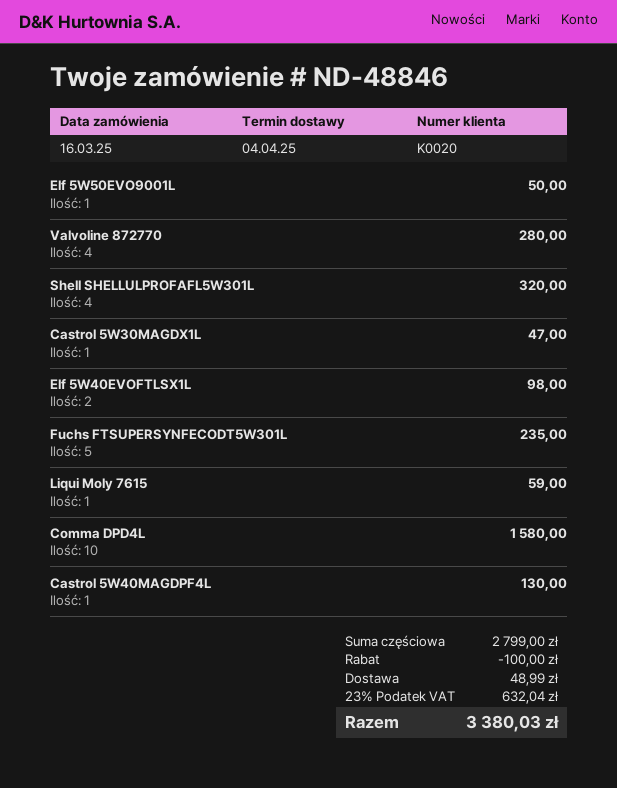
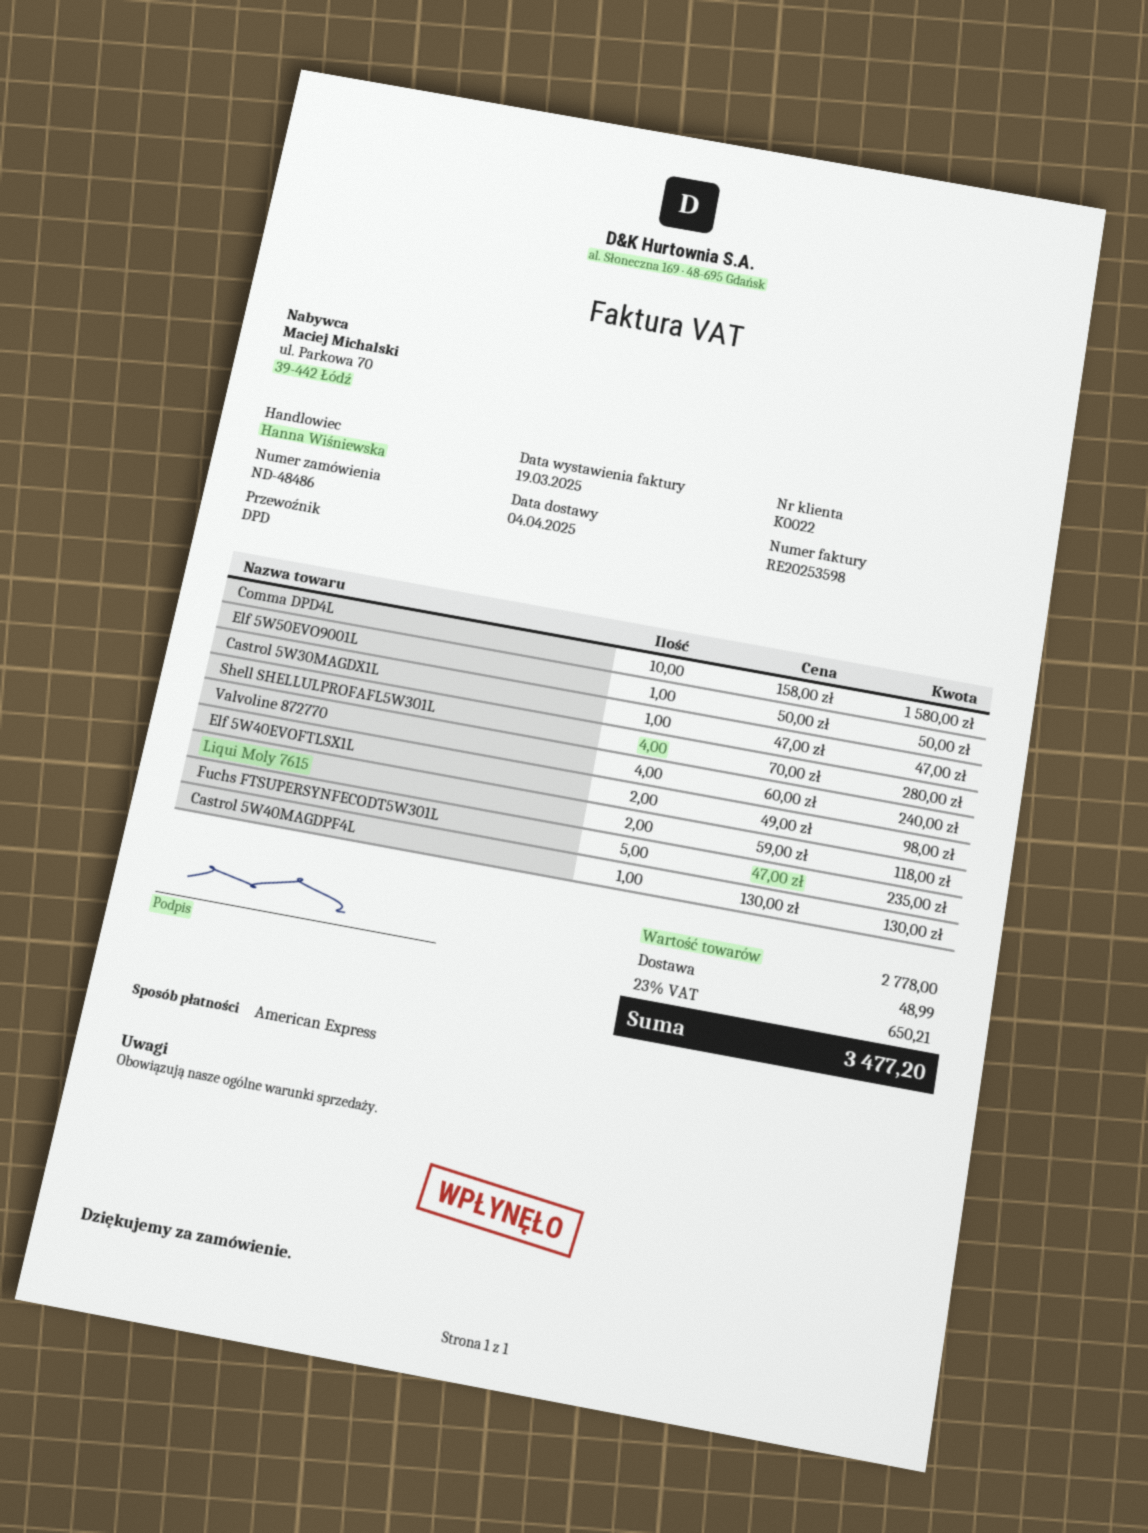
order number: ND-48846 -> ND-48486
customer number: K0020 -> K0022
Valvoline 872770: 4 for 280.00 -> 4 for 240.00
Shell SHELLULPROFAFL5W301L: 4 for 320.00 -> 4 for 280.00
Liqui Moly 7615: 1 for 59.00 -> 2 for 118.00
subtotal: 2799.00 -> 2778.00
discount: 100.00 -> none
tax: 23% = 632.04 -> 23% = 650.21
total: 3380.03 -> 3477.20

